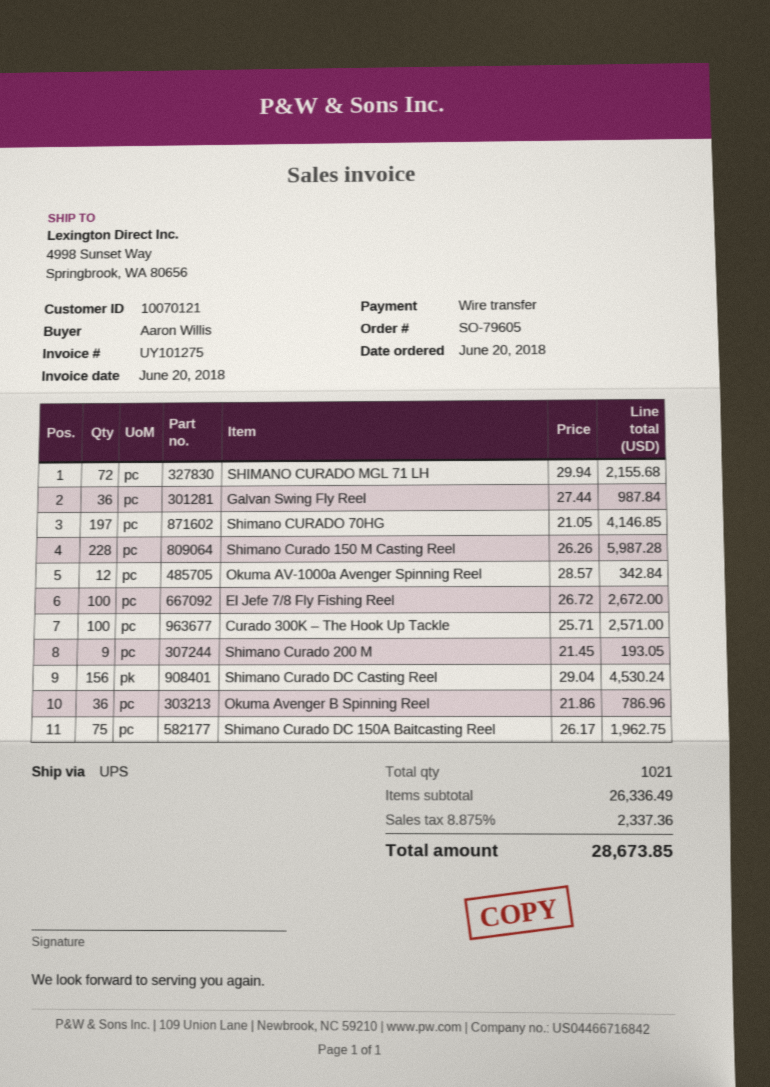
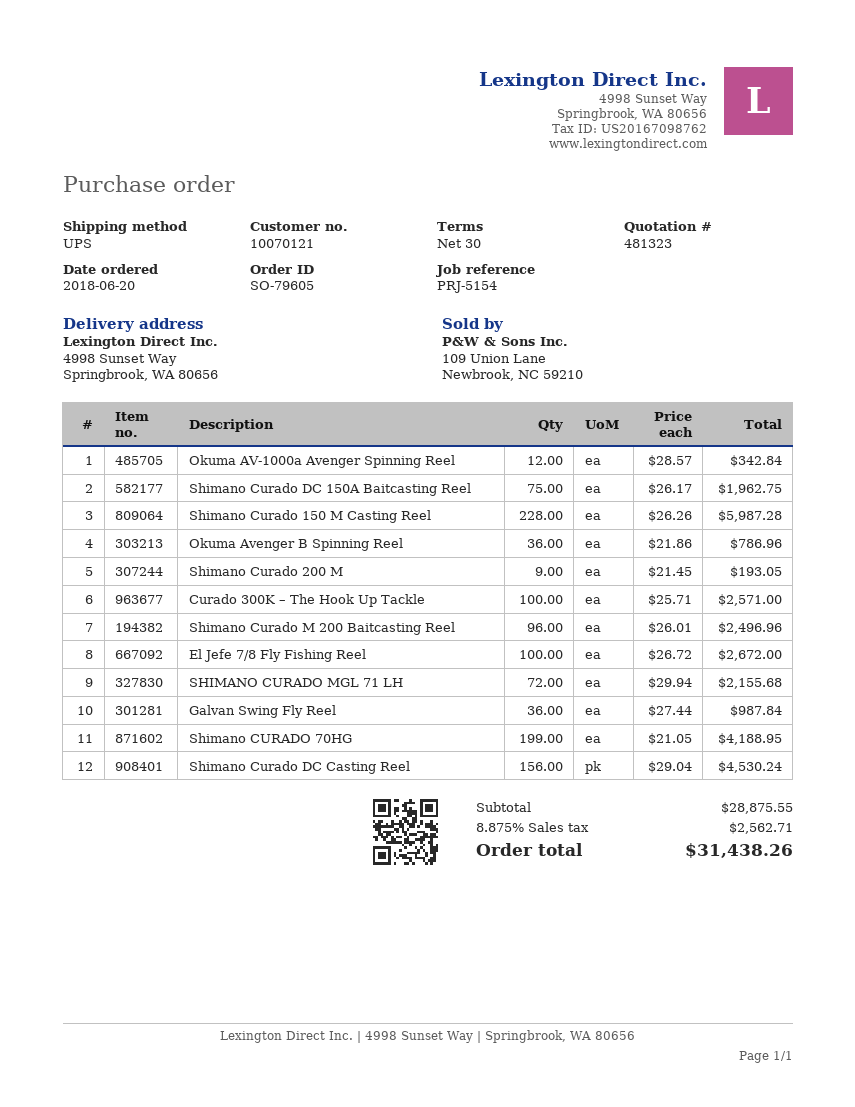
Shimano CURADO 70HG: 197 x 21.05 = 4146.85 -> 199 x 21.05 = 4188.95
Shimano Curado M 200 Baitcasting Reel: none -> 96 x 26.01 = 2496.96
subtotal: 26336.49 -> 28875.55
tax: 8.875% = 2337.36 -> 8.875% = 2562.71
total: 28673.85 -> 31438.26

